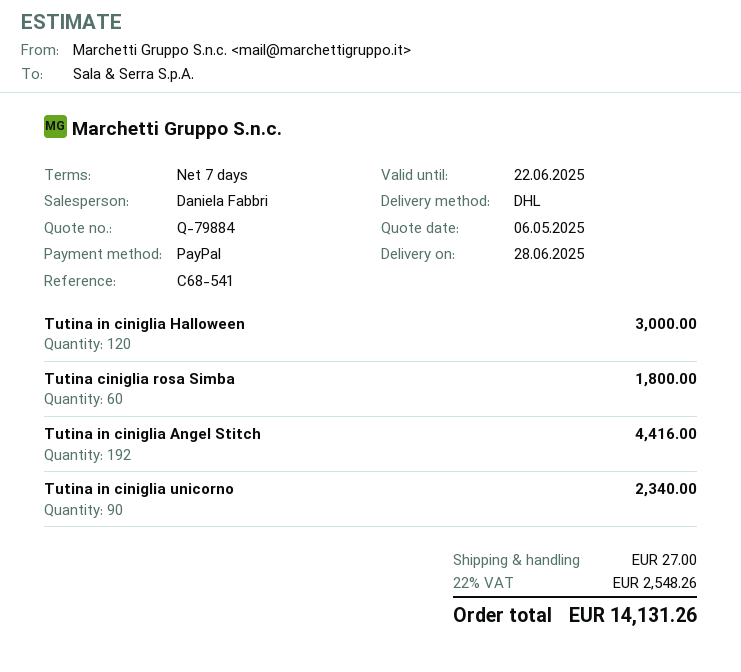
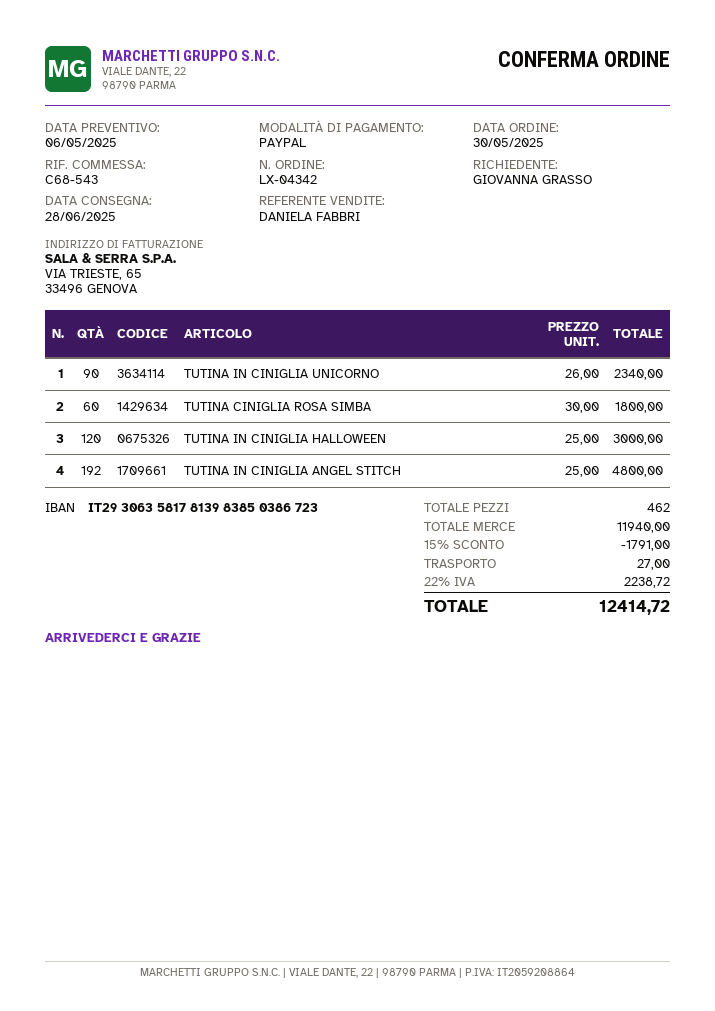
reference: C68-541 -> C68-543
Tutina in ciniglia Angel Stitch: 192 for 4416.00 -> 192 for 4800.00
discount: none -> 15% = 1791.00
tax: 22% = 2548.26 -> 22% = 2238.72
total: 14131.26 -> 12414.72

